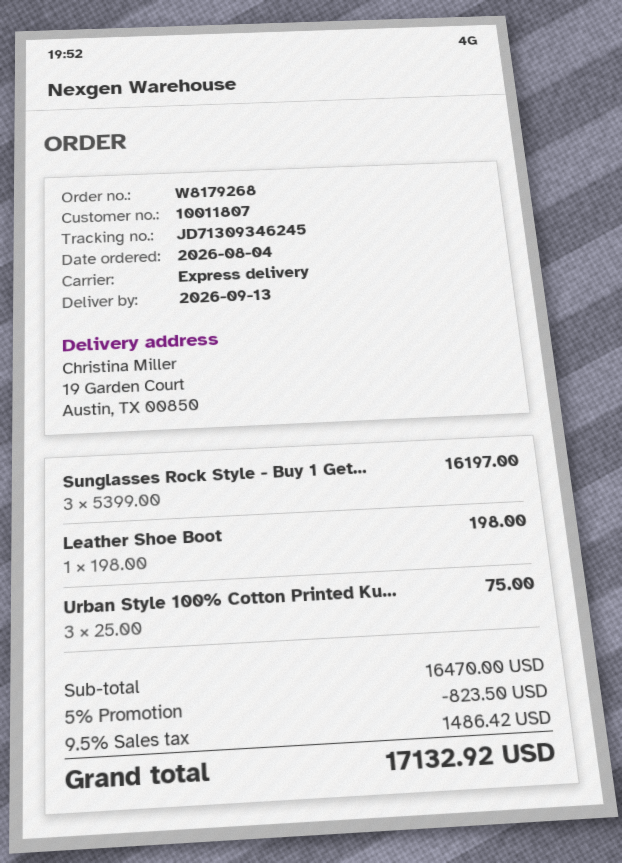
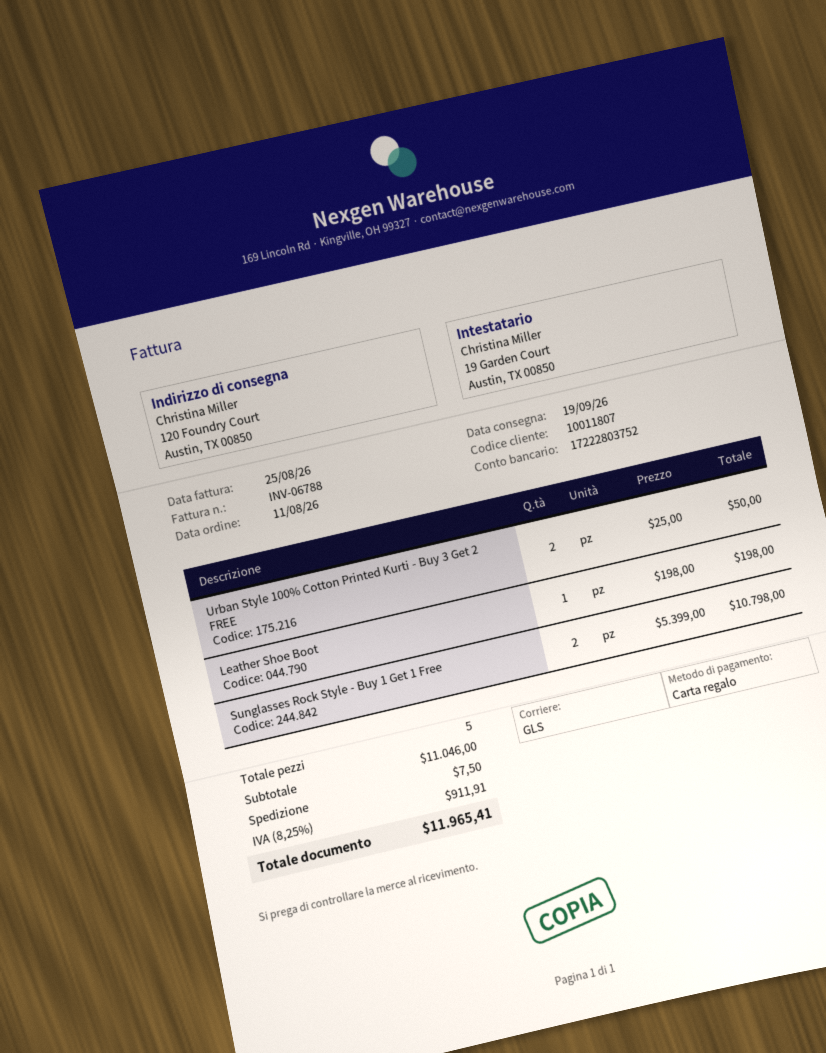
order date: 2026-08-04 -> 2026-08-11
delivery date: 2026-09-13 -> 2026-09-19
shipping method: express -> GLS
ship to: 19 Garden Court, Austin, TX 00850 -> 120 Foundry Court, Austin, TX 00850
Sunglasses Rock Style - Buy 1 Get...: 3 x 5399.00 = 16197.00 -> 2 x 5399.00 = 10798.00
Urban Style 100% Cotton Printed Ku...: 3 x 25.00 = 75.00 -> 2 x 25.00 = 50.00
subtotal: 16470.00 -> 11046.00
discount: 5% = 823.50 -> none
shipping: none -> 7.50
tax: 9.5% = 1486.42 -> 8.25% = 911.91
total: 17132.92 -> 11965.41

